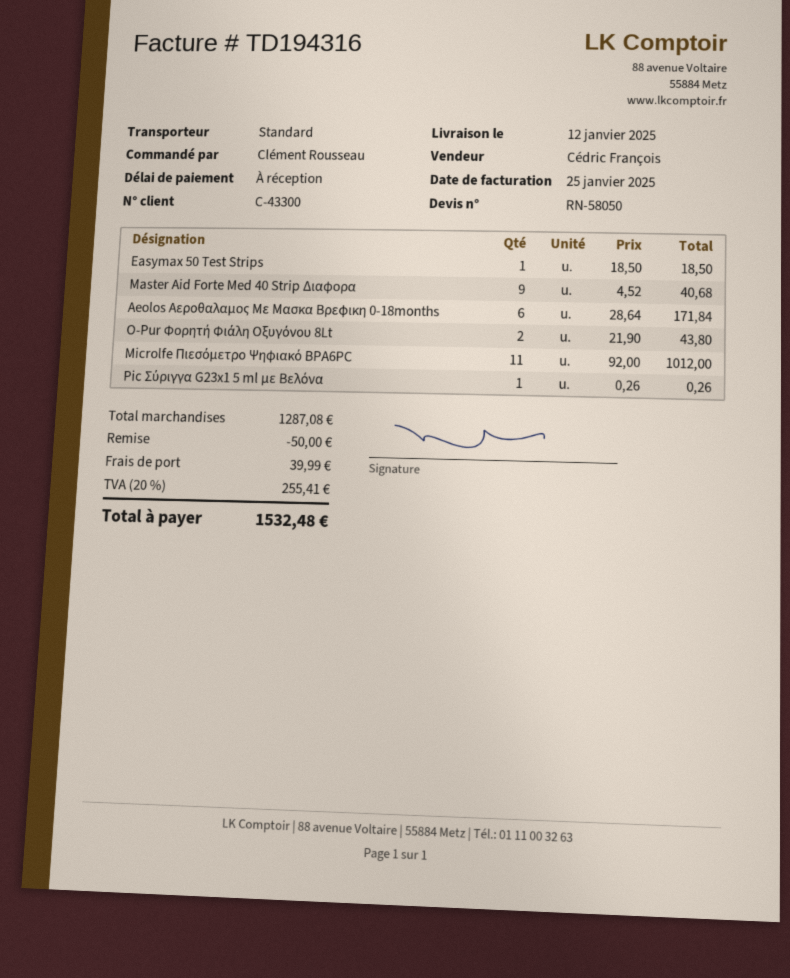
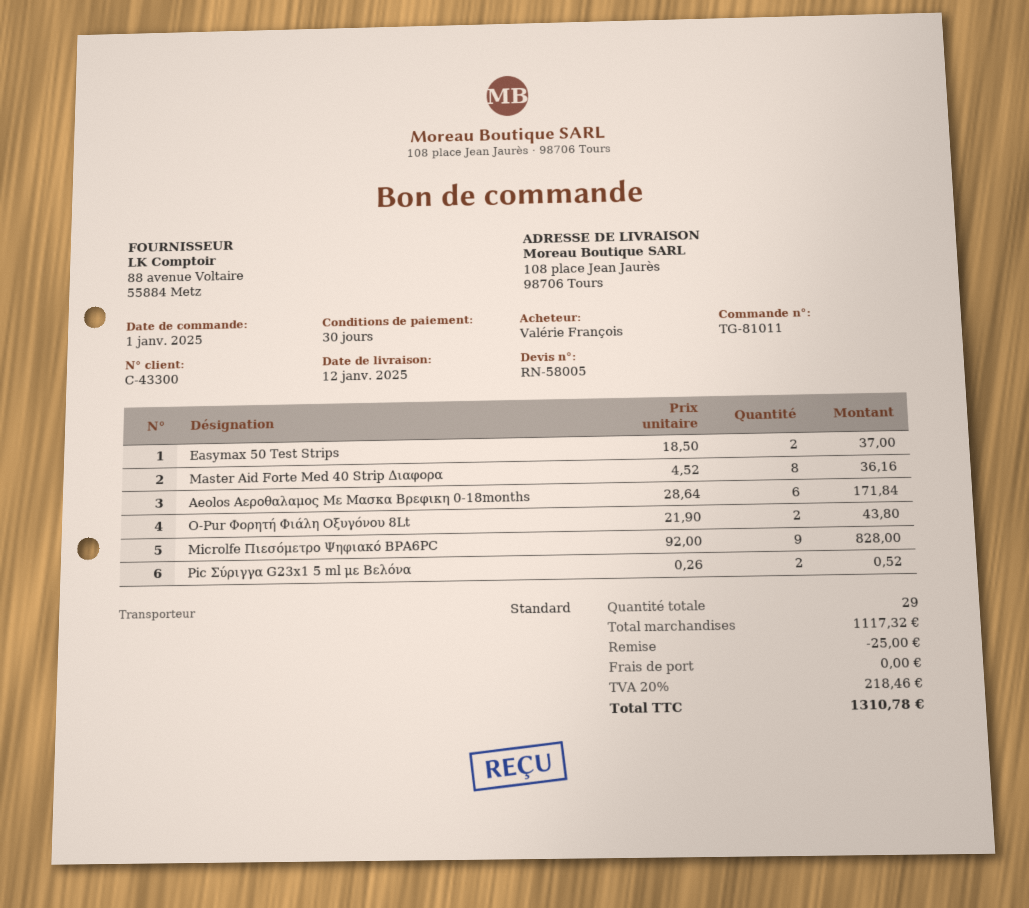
quote number: RN-58050 -> RN-58005
payment terms: on receipt -> 30 days
ordered by: Clément Rousseau -> Valérie François
Easymax 50 Test Strips: 1 x 18.50 = 18.50 -> 2 x 18.50 = 37.00
Master Aid Forte Med 40 Strip Διαφορα: 9 x 4.52 = 40.68 -> 8 x 4.52 = 36.16
Microlfe Πιεσόμετρο Ψηφιακό BPA6PC: 11 x 92.00 = 1012.00 -> 9 x 92.00 = 828.00
Pic Σύριγγα G23x1 5 ml με Βελόνα: 1 x 0.26 = 0.26 -> 2 x 0.26 = 0.52
subtotal: 1287.08 -> 1117.32
discount: 50.00 -> 25.00
shipping: 39.99 -> 0.00
tax: 20% = 255.41 -> 20% = 218.46
total: 1532.48 -> 1310.78

